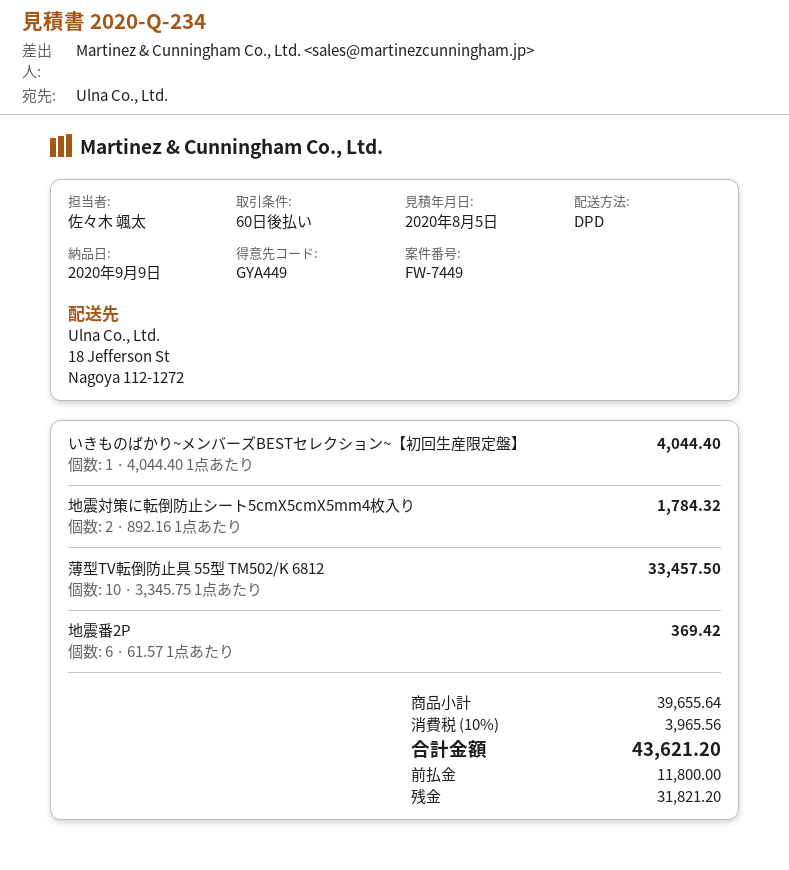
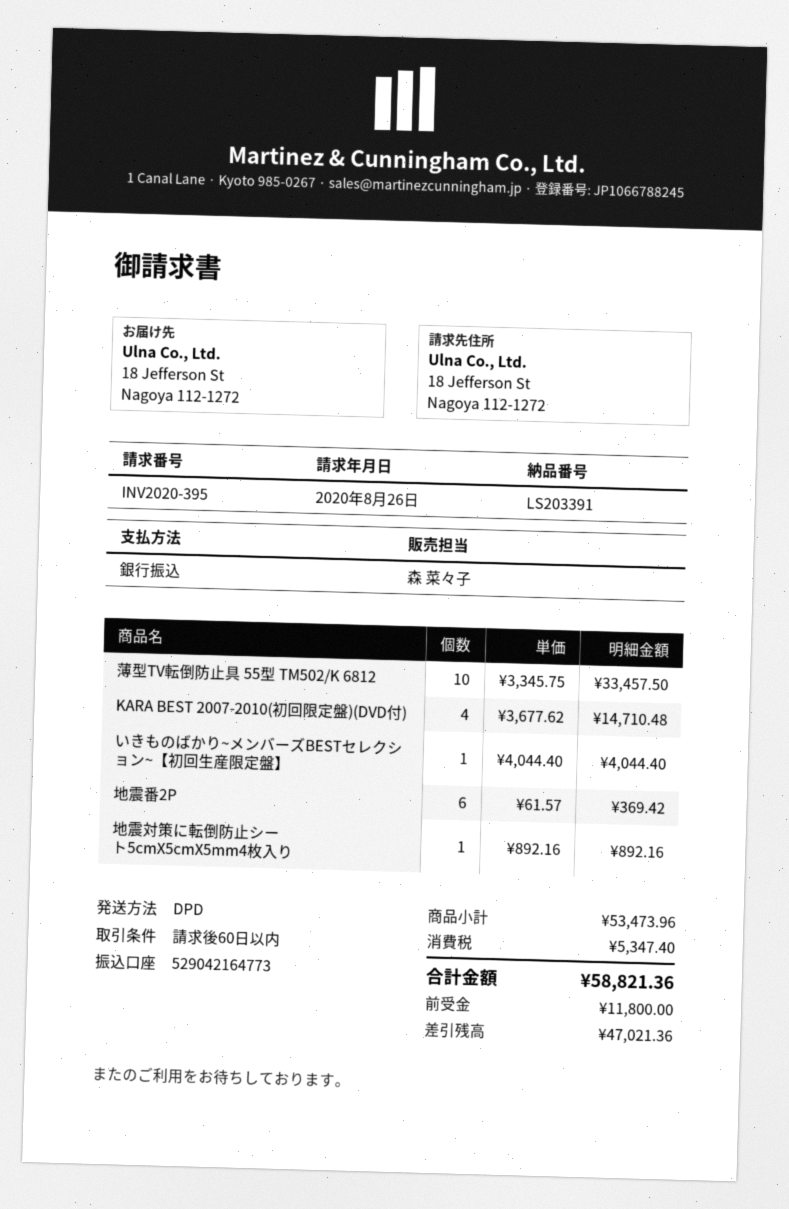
sales rep: 佐々木 颯太 -> 森 菜々子
地震対策に転倒防止シート5cmX5cmX5mm4枚入り: 2 x 892.16 = 1784.32 -> 1 x 892.16 = 892.16
KARA BEST 2007-2010(初回限定盤)(DVD付): none -> 4 x 3677.62 = 14710.48
subtotal: 39655.64 -> 53473.96
tax: 3965.56 -> 5347.40
total: 43621.20 -> 58821.36
balance: 31821.20 -> 47021.36

